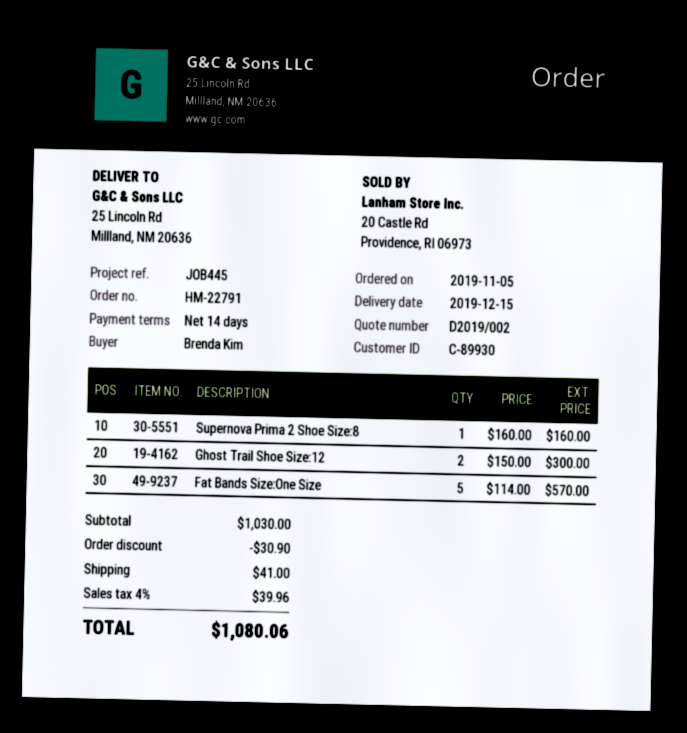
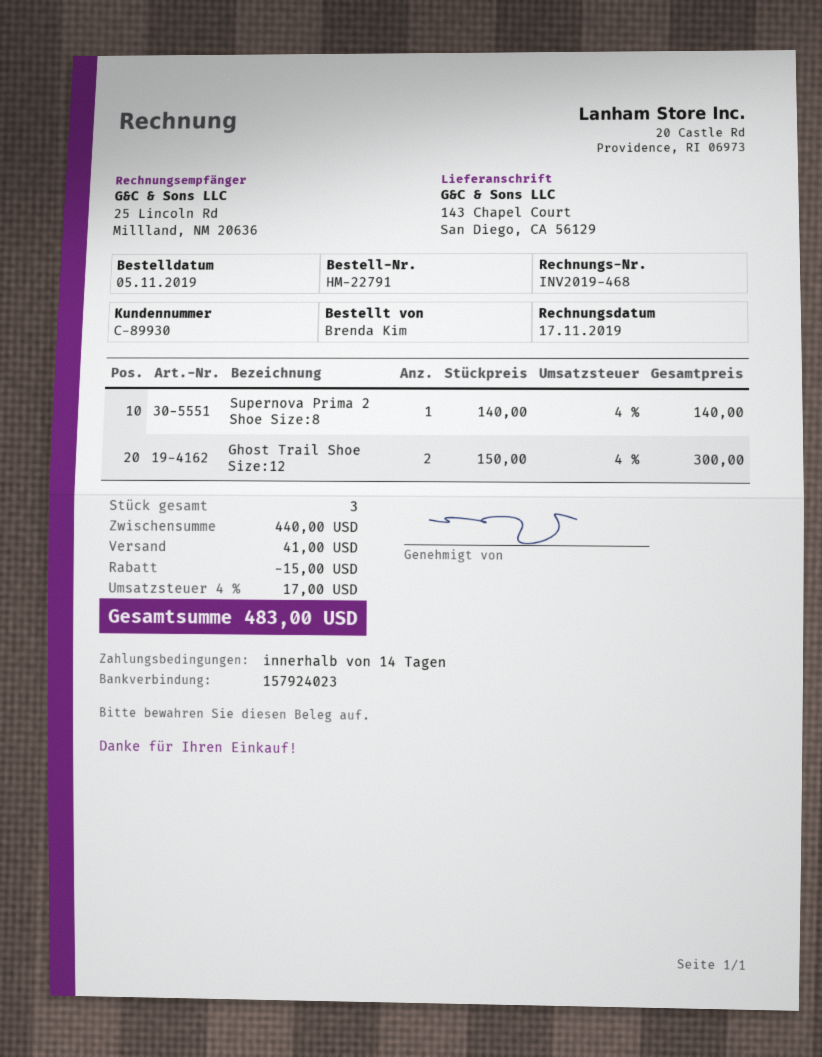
ship to: 25 Lincoln Rd, Millland, NM 20636 -> 143 Chapel Court, San Diego, CA 56129
Supernova Prima 2 Shoe Size:8: 1 x 160.00 = 160.00 -> 1 x 140.00 = 140.00
Fat Bands Size:One Size: 5 x 114.00 = 570.00 -> none
subtotal: 1030.00 -> 440.00
discount: 30.90 -> 15.00
tax: 4% = 39.96 -> 4% = 17.00
total: 1080.06 -> 483.00

